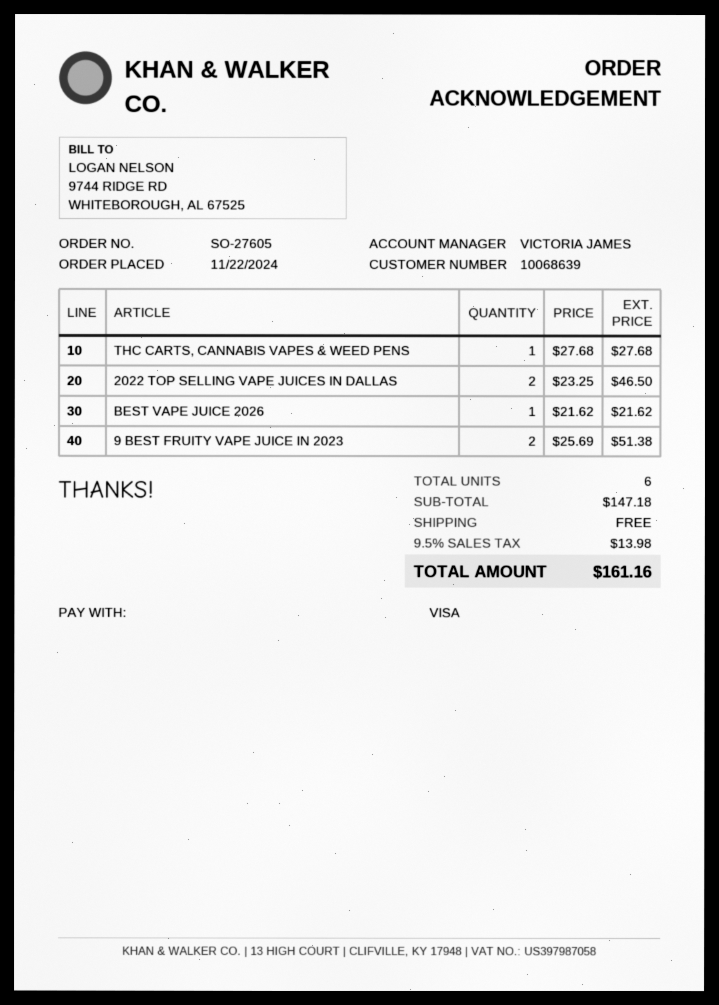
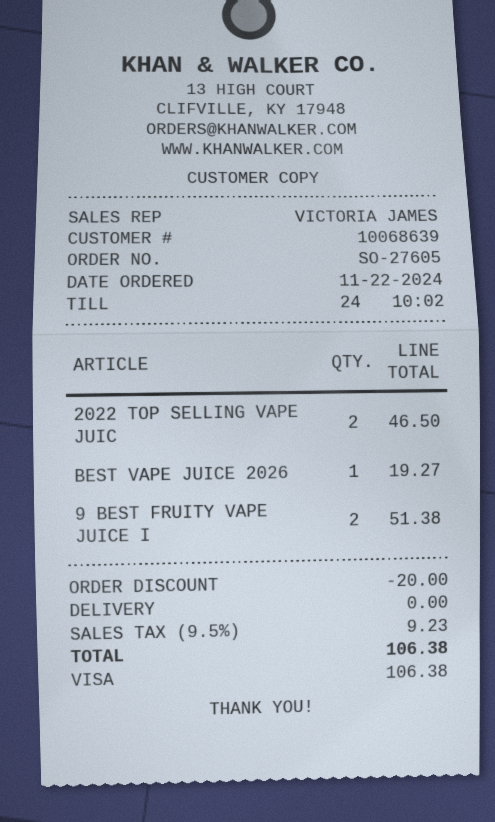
THC CARTS, CANNABIS VAPES & WEED PENS: 1 for 27.68 -> none
BEST VAPE JUICE 2026: 1 for 21.62 -> 1 for 19.27
discount: none -> 20.00
tax: 9.5% = 13.98 -> 9.5% = 9.23
total: 161.16 -> 106.38

